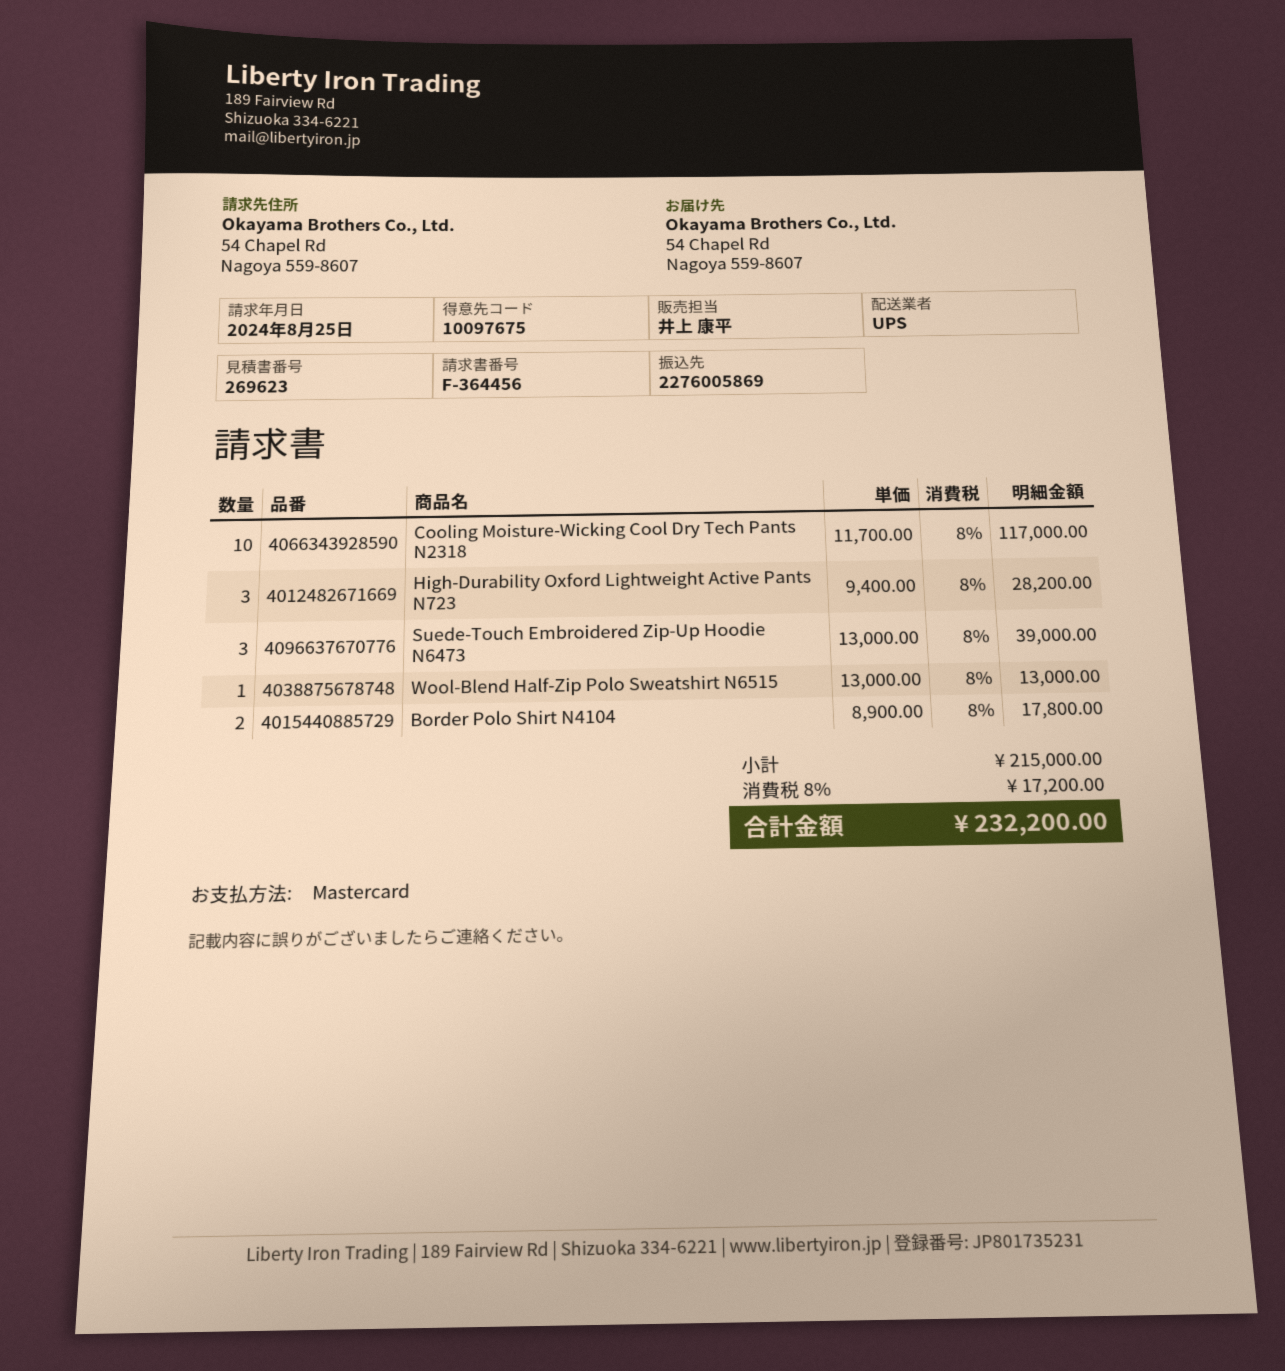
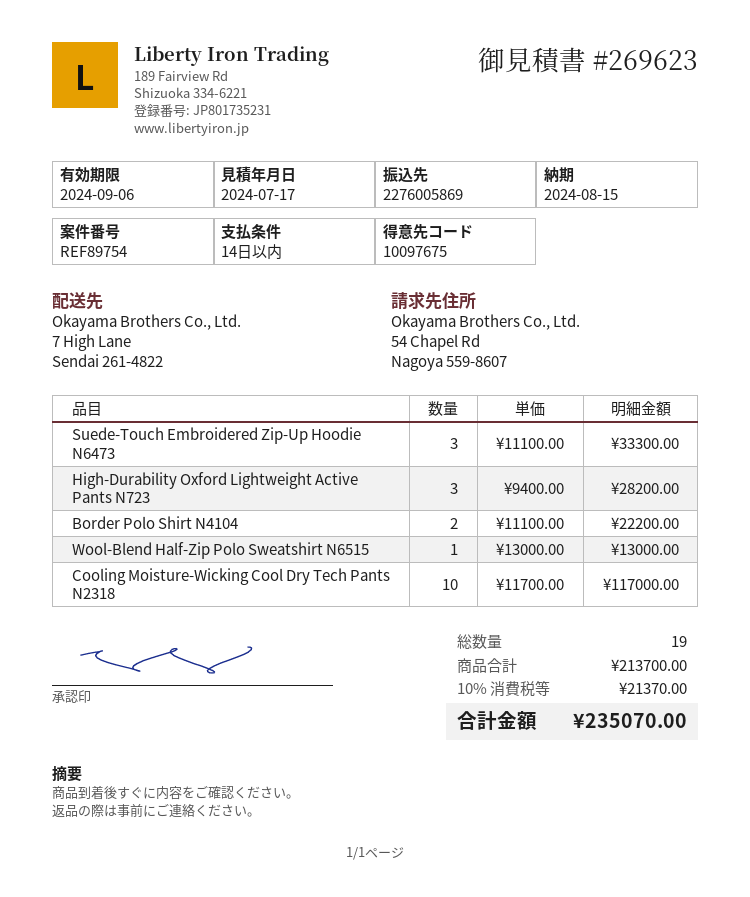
ship to: 54 Chapel Rd, Nagoya 559-8607 -> 7 High Lane, Sendai 261-4822
Suede-Touch Embroidered Zip-Up Hoodie N6473: 3 x 13000.00 = 39000.00 -> 3 x 11100.00 = 33300.00
Border Polo Shirt N4104: 2 x 8900.00 = 17800.00 -> 2 x 11100.00 = 22200.00
subtotal: 215000.00 -> 213700.00
tax: 8% = 17200.00 -> 10% = 21370.00
total: 232200.00 -> 235070.00

